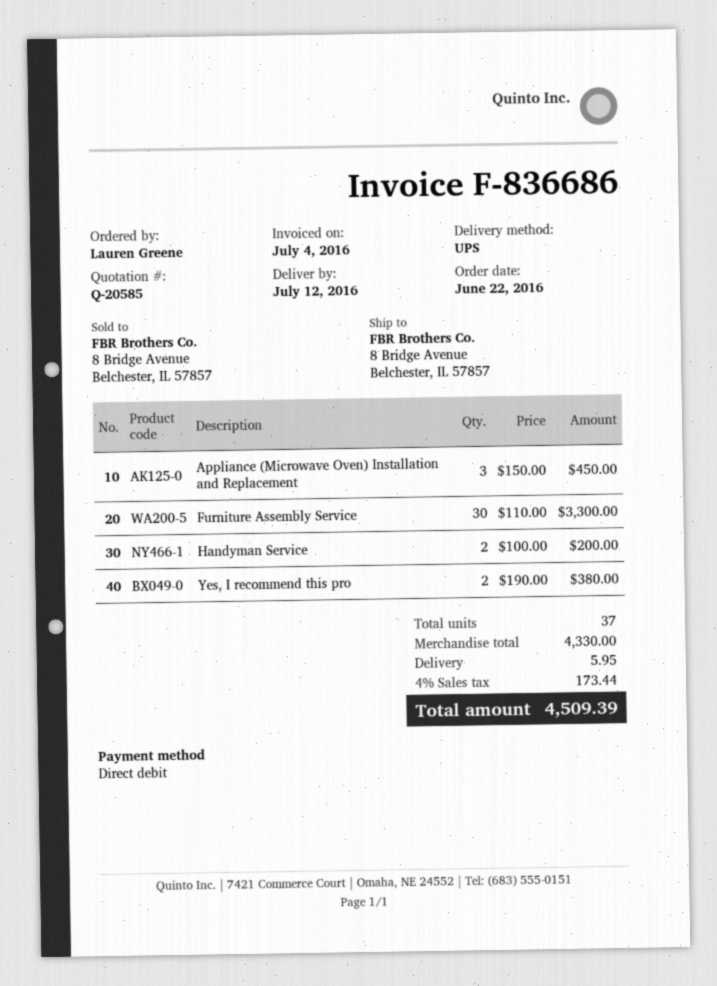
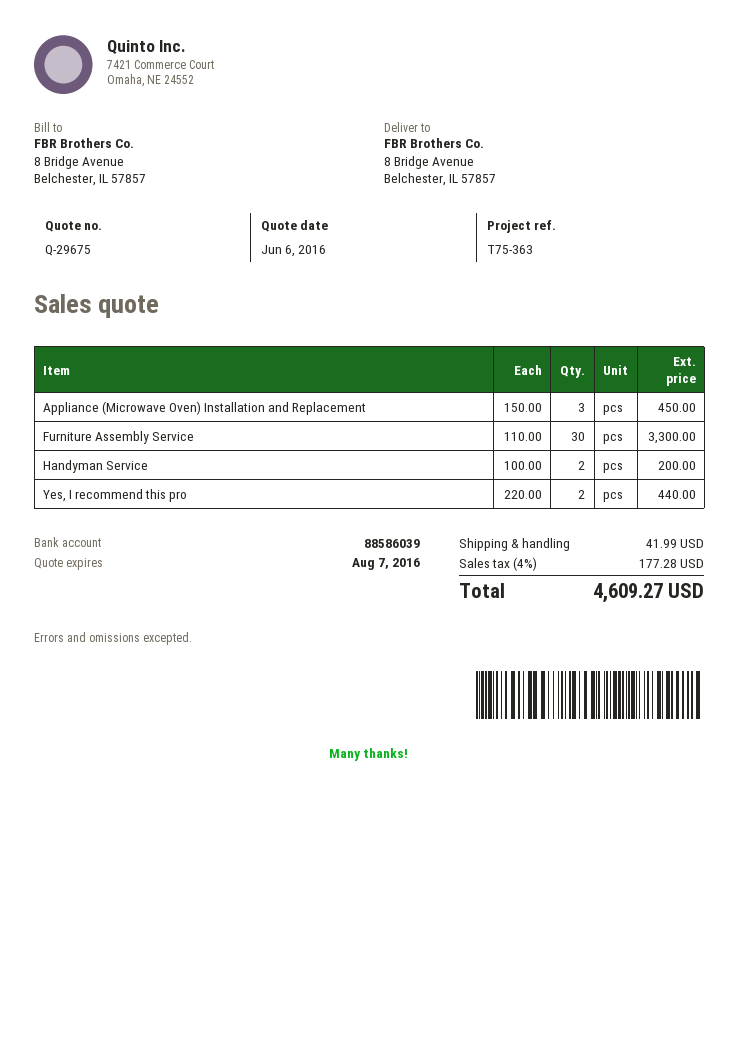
quote number: Q-20585 -> Q-29675
Yes, I recommend this pro: 2 x 190.00 = 380.00 -> 2 x 220.00 = 440.00
shipping: 5.95 -> 41.99
tax: 4% = 173.44 -> 4% = 177.28
total: 4509.39 -> 4609.27

